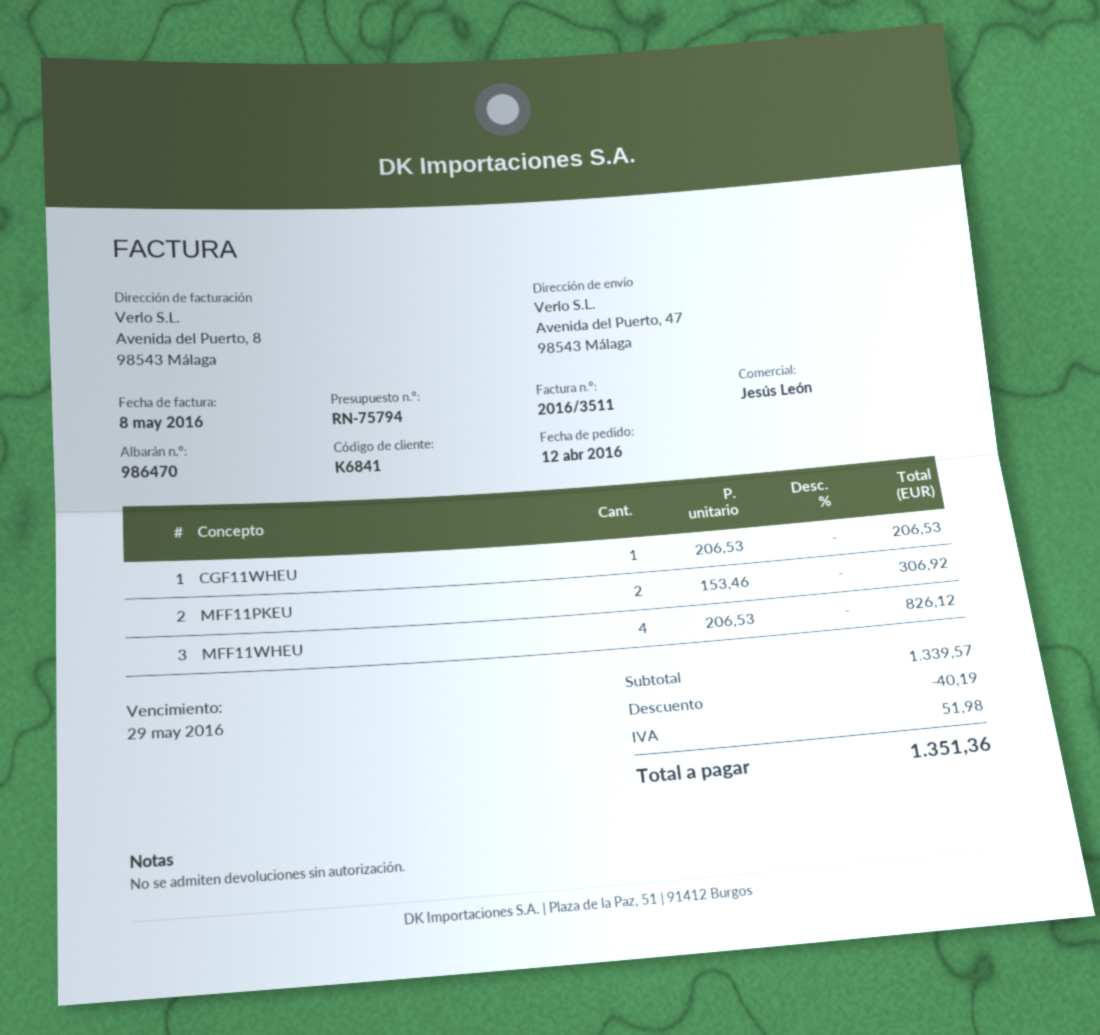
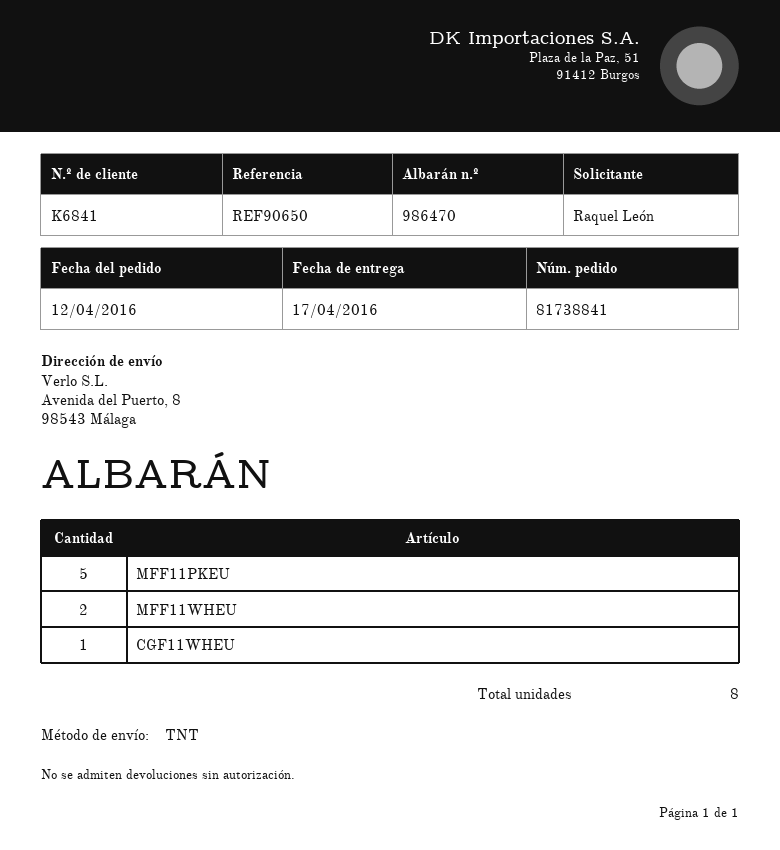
ship to: Avenida del Puerto, 47, 98543 Málaga -> Avenida del Puerto, 8, 98543 Málaga
MFF11PKEU: 2 -> 5
MFF11WHEU: 4 -> 2

